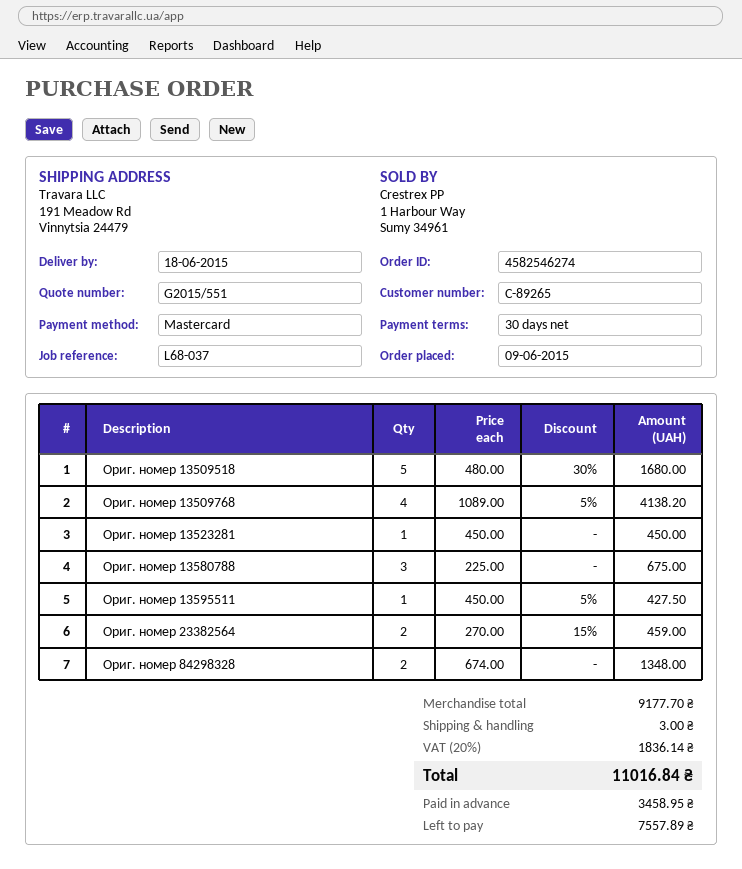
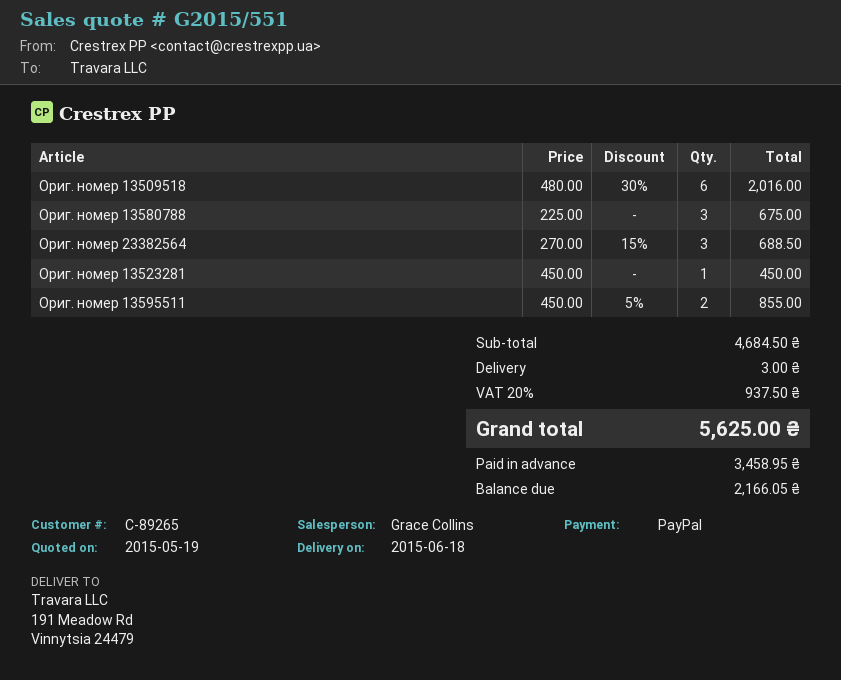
payment method: Mastercard -> PayPal
Ориг. номер 13509518: 5 x 480.00 - 30% = 1680.00 -> 6 x 480.00 - 30% = 2016.00
Ориг. номер 13509768: 4 x 1089.00 - 5% = 4138.20 -> none
Ориг. номер 13595511: 1 x 450.00 - 5% = 427.50 -> 2 x 450.00 - 5% = 855.00
Ориг. номер 23382564: 2 x 270.00 - 15% = 459.00 -> 3 x 270.00 - 15% = 688.50
Ориг. номер 84298328: 2 x 674.00 = 1348.00 -> none
subtotal: 9177.70 -> 4684.50
tax: 20% = 1836.14 -> 20% = 937.50
total: 11016.84 -> 5625.00
balance: 7557.89 -> 2166.05

